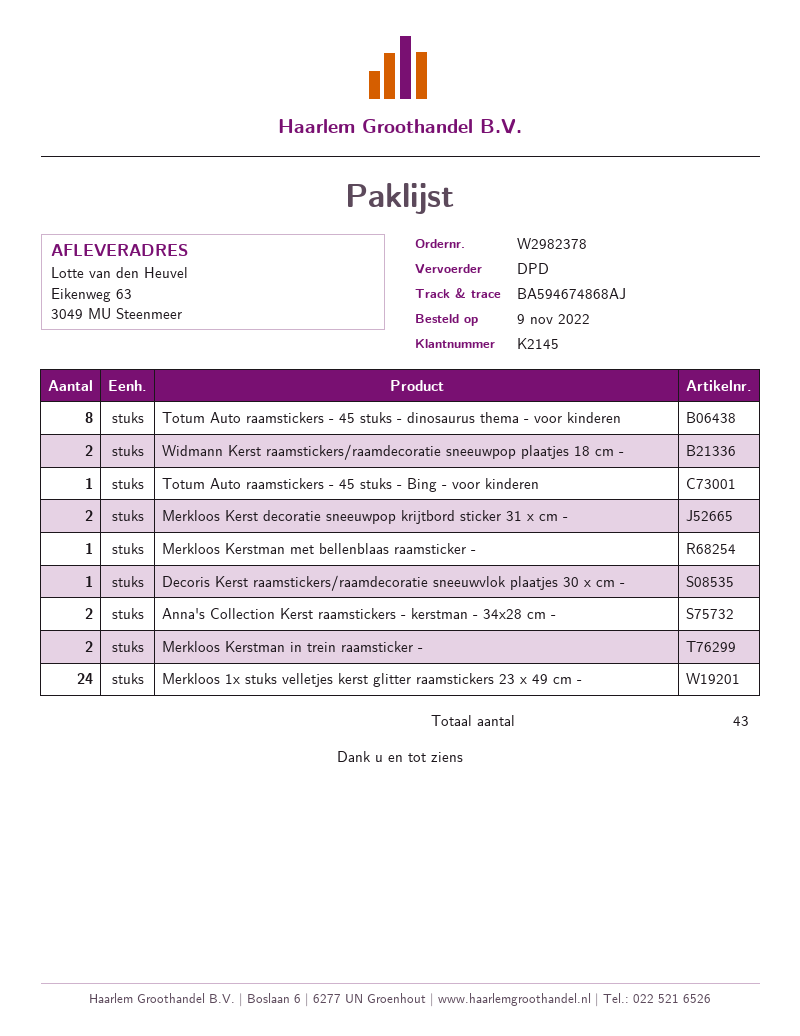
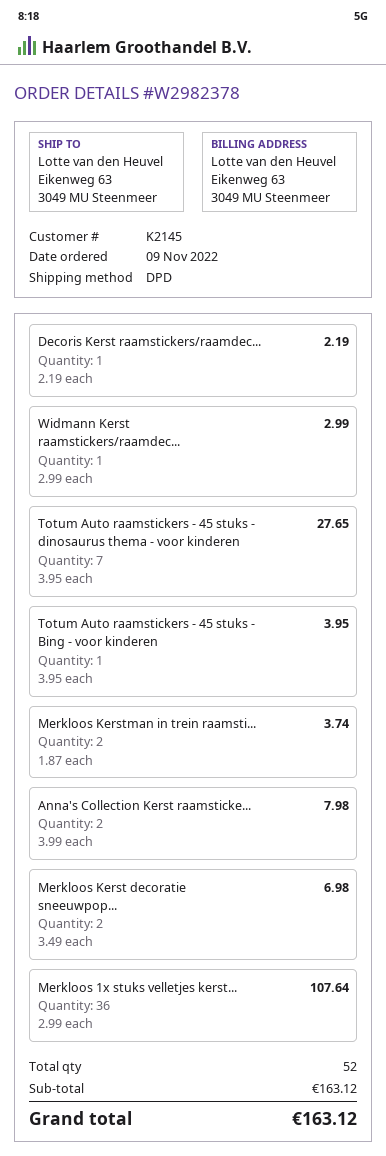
Totum Auto raamstickers - 45 stuks - dinosaurus thema - voor kinderen: 8 -> 7
Widmann Kerst raamstickers/raamdecoratie sneeuwpop plaatjes 18 cm -: 2 -> 1
Merkloos Kerstman met bellenblaas raamsticker -: 1 -> none
Merkloos 1x stuks velletjes kerst glitter raamstickers 23 x 49 cm -: 24 -> 36
total quantity: 43 -> 52

